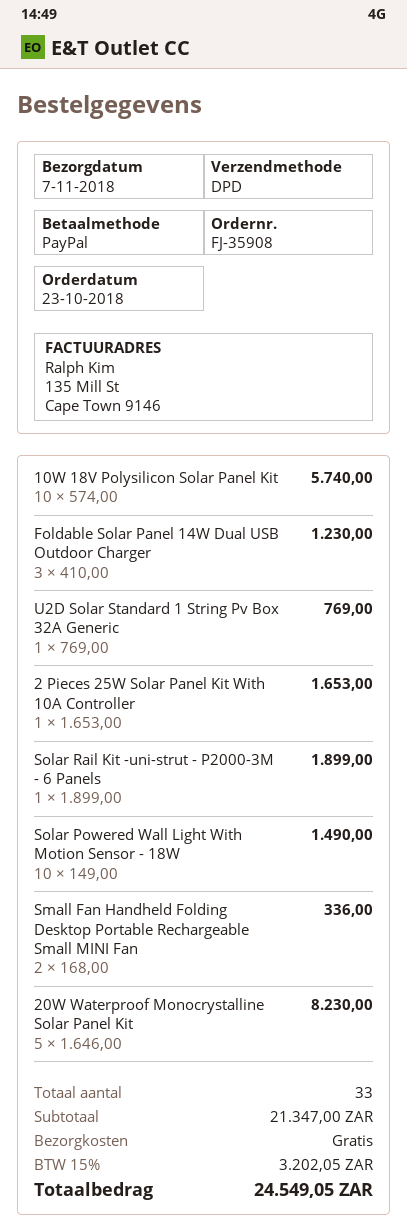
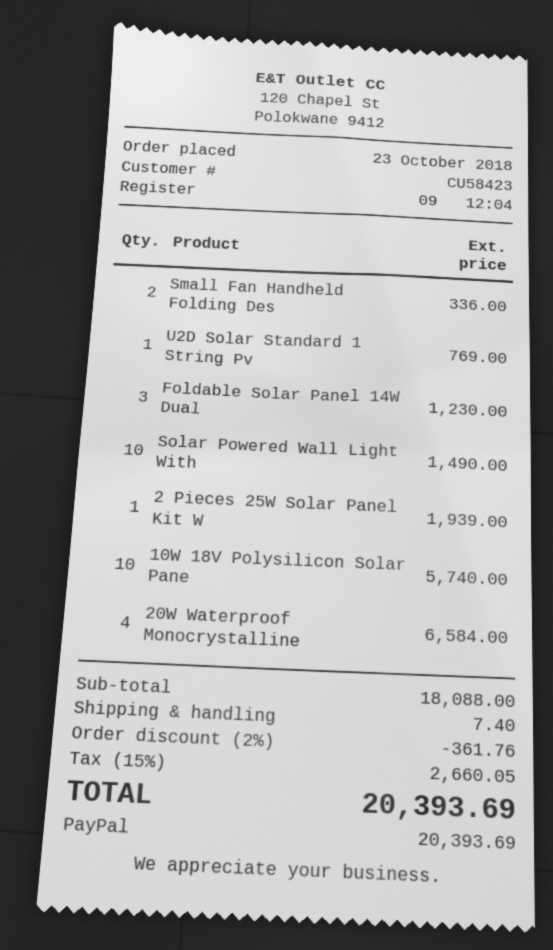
2 Pieces 25W Solar Panel Kit With 10A Controller: 1 for 1653.00 -> 1 for 1939.00
Solar Rail Kit -uni-strut - P2000-3M - 6 Panels: 1 for 1899.00 -> none
20W Waterproof Monocrystalline Solar Panel Kit: 5 for 8230.00 -> 4 for 6584.00
subtotal: 21347.00 -> 18088.00
discount: none -> 2% = 361.76
shipping: 0.00 -> 7.40
tax: 15% = 3202.05 -> 15% = 2660.05
total: 24549.05 -> 20393.69

